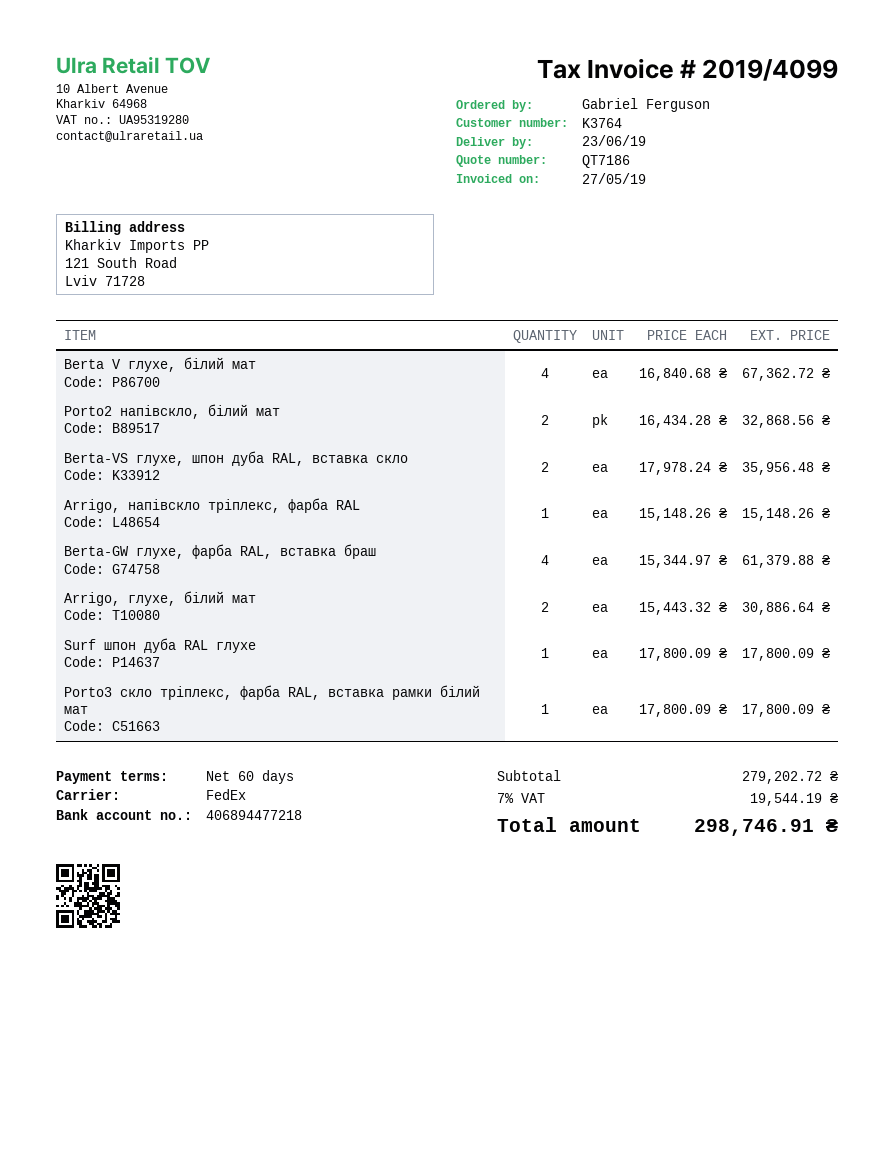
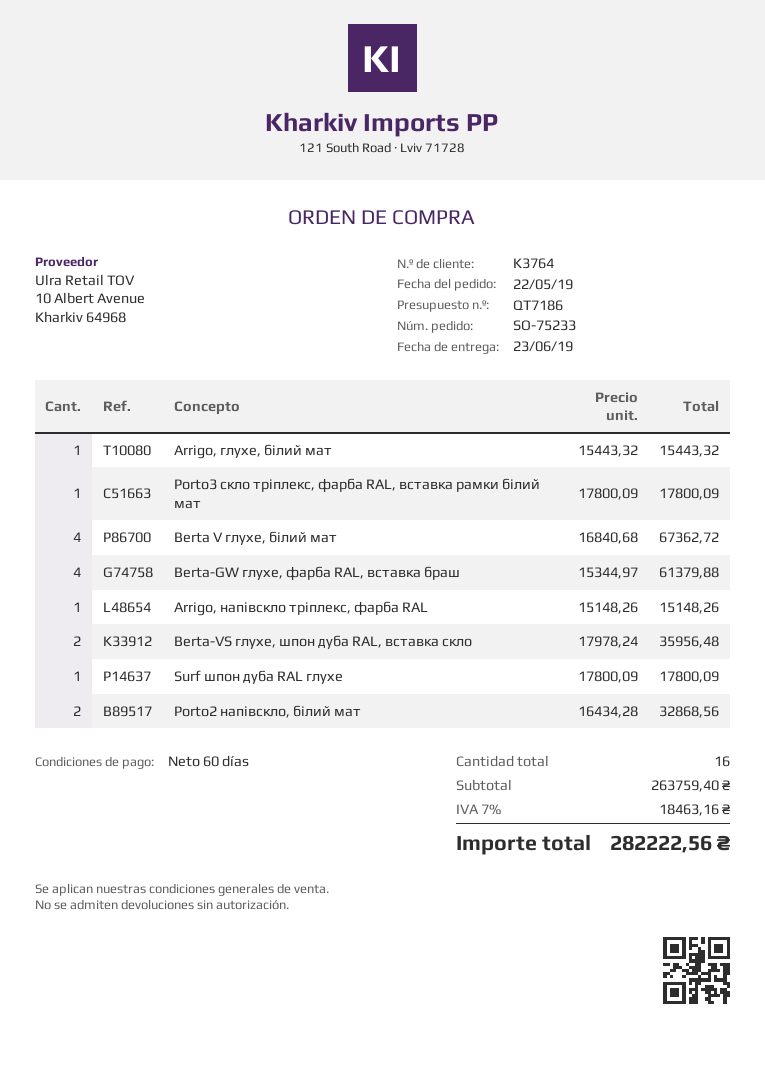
Arrigo, глухе, білий мат: 2 x 15443.32 = 30886.64 -> 1 x 15443.32 = 15443.32
subtotal: 279202.72 -> 263759.40
tax: 7% = 19544.19 -> 7% = 18463.16
total: 298746.91 -> 282222.56

